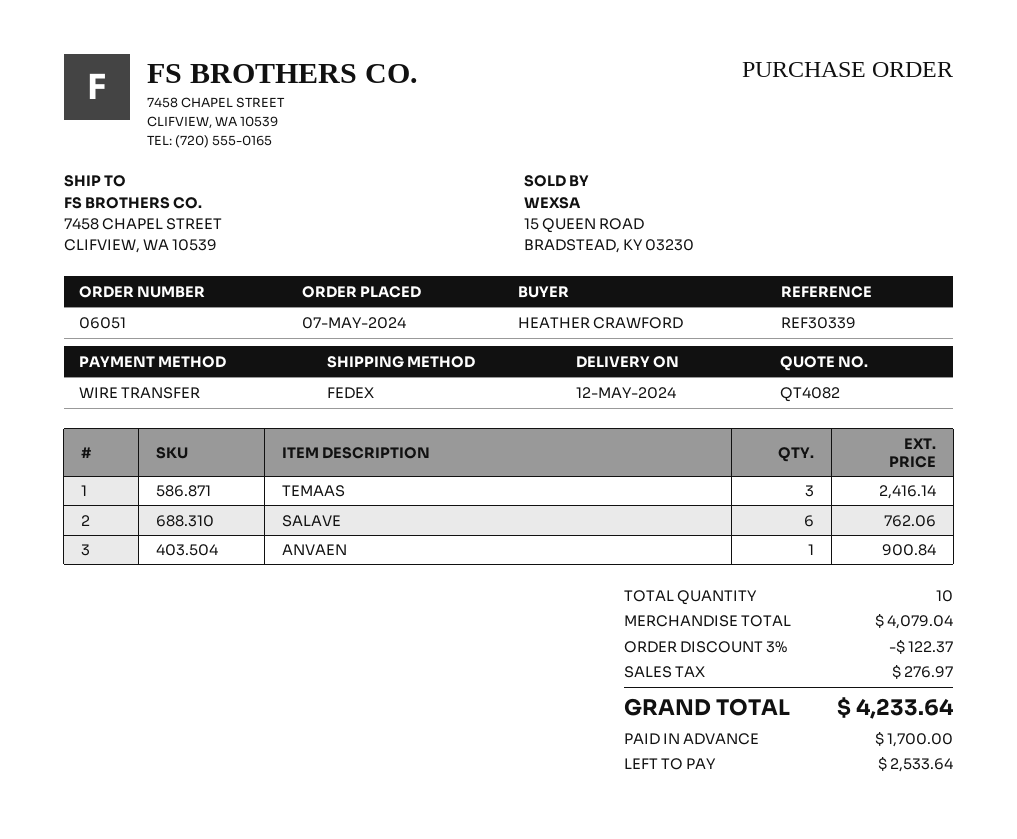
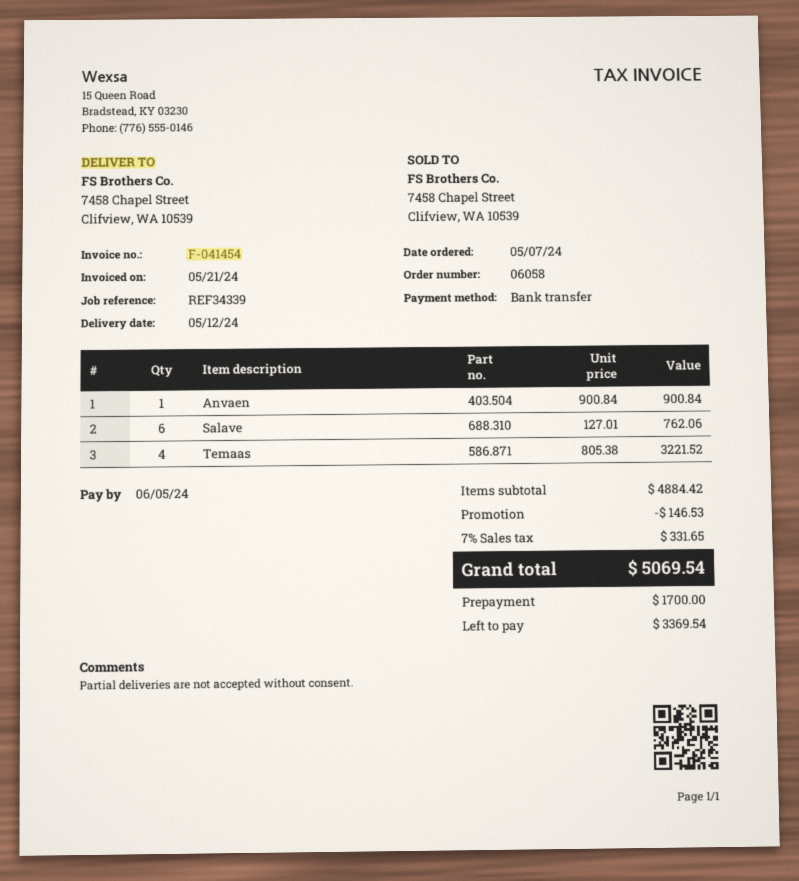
order number: 06051 -> 06058
reference: REF30339 -> REF34339
TEMAAS: 3 for 2416.14 -> 4 for 3221.52
subtotal: 4079.04 -> 4884.42
discount: 122.37 -> 146.53
tax: 276.97 -> 331.65
total: 4233.64 -> 5069.54
balance: 2533.64 -> 3369.54

